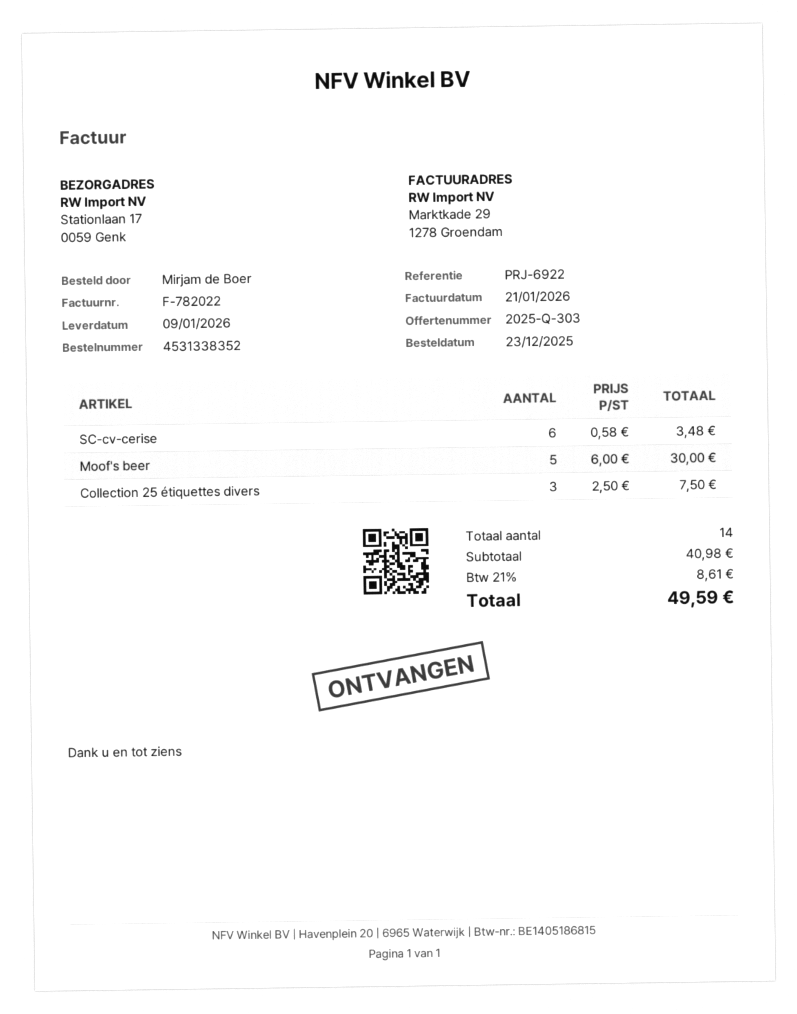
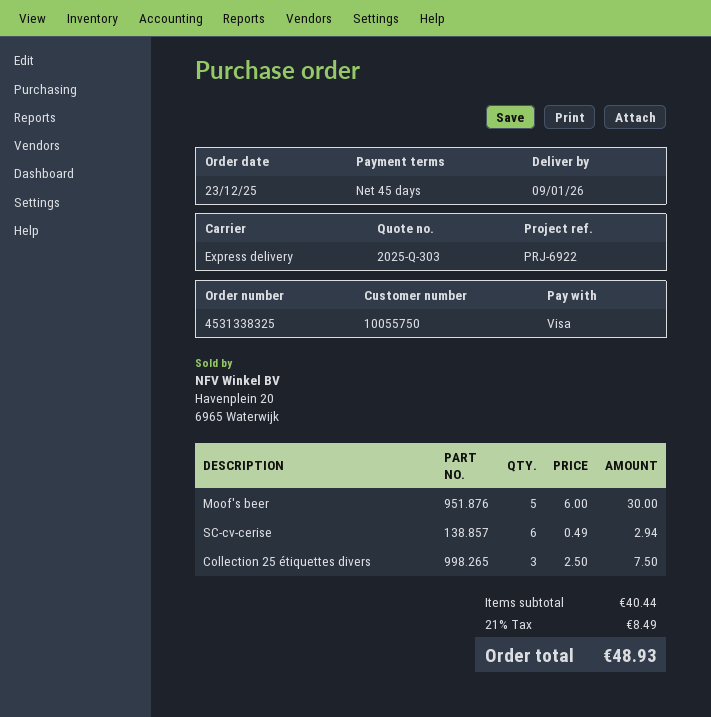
order number: 4531338352 -> 4531338325
SC-cv-cerise: 6 x 0.58 = 3.48 -> 6 x 0.49 = 2.94
subtotal: 40.98 -> 40.44
tax: 21% = 8.61 -> 21% = 8.49
total: 49.59 -> 48.93

